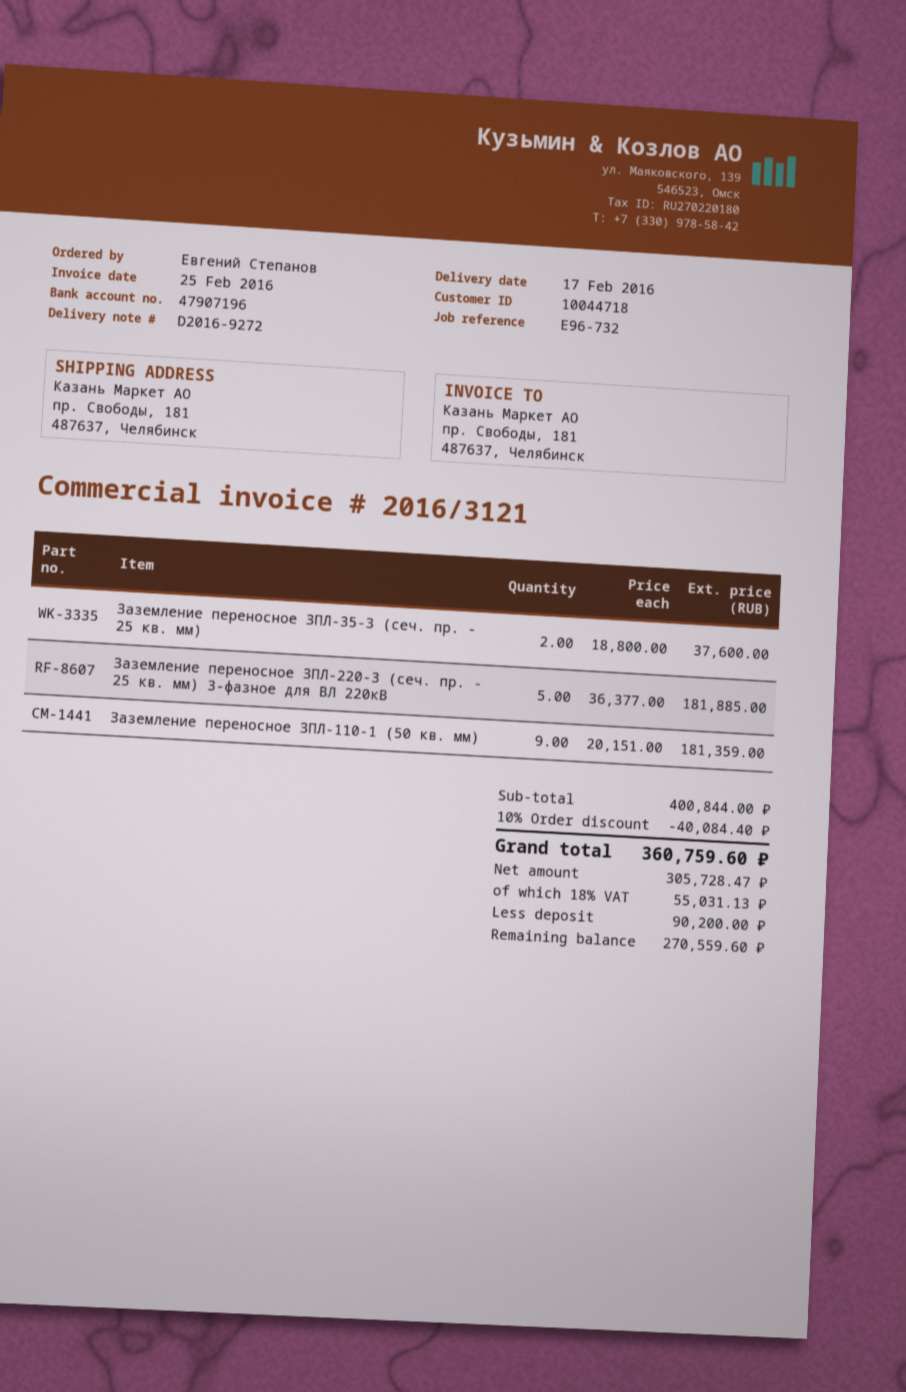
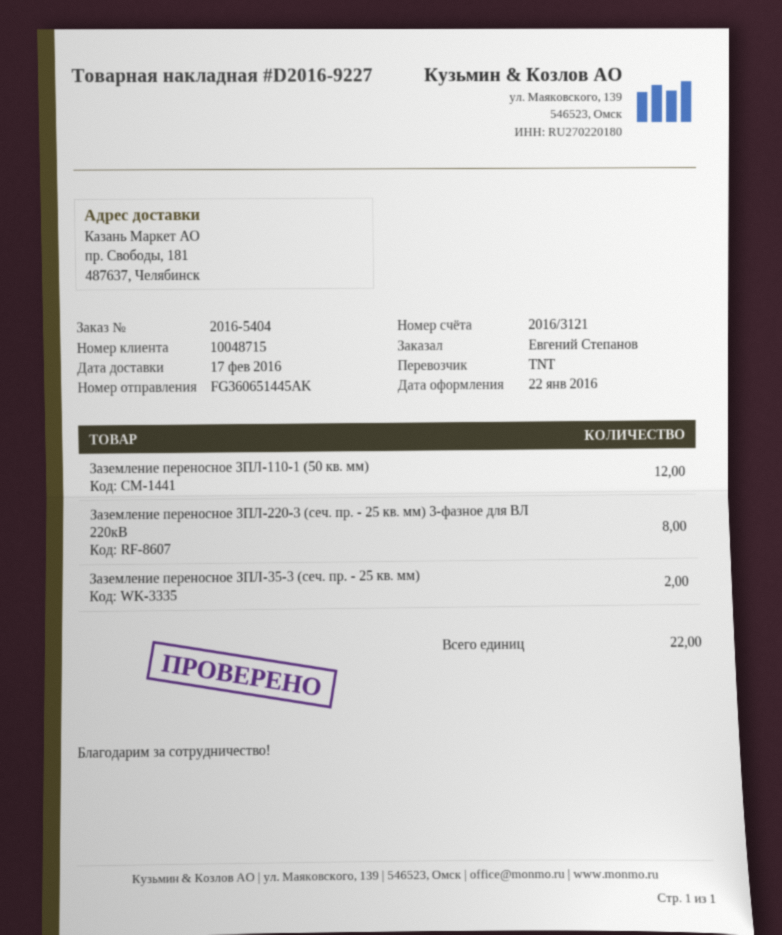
delivery note number: D2016-9272 -> D2016-9227
customer number: 10044718 -> 10048715
Заземление переносное ЗПЛ-220-3 (сеч. пр. - 25 кв. мм) 3-фазное для ВЛ 220кВ: 5 -> 8
Заземление переносное ЗПЛ-110-1 (50 кв. мм): 9 -> 12

